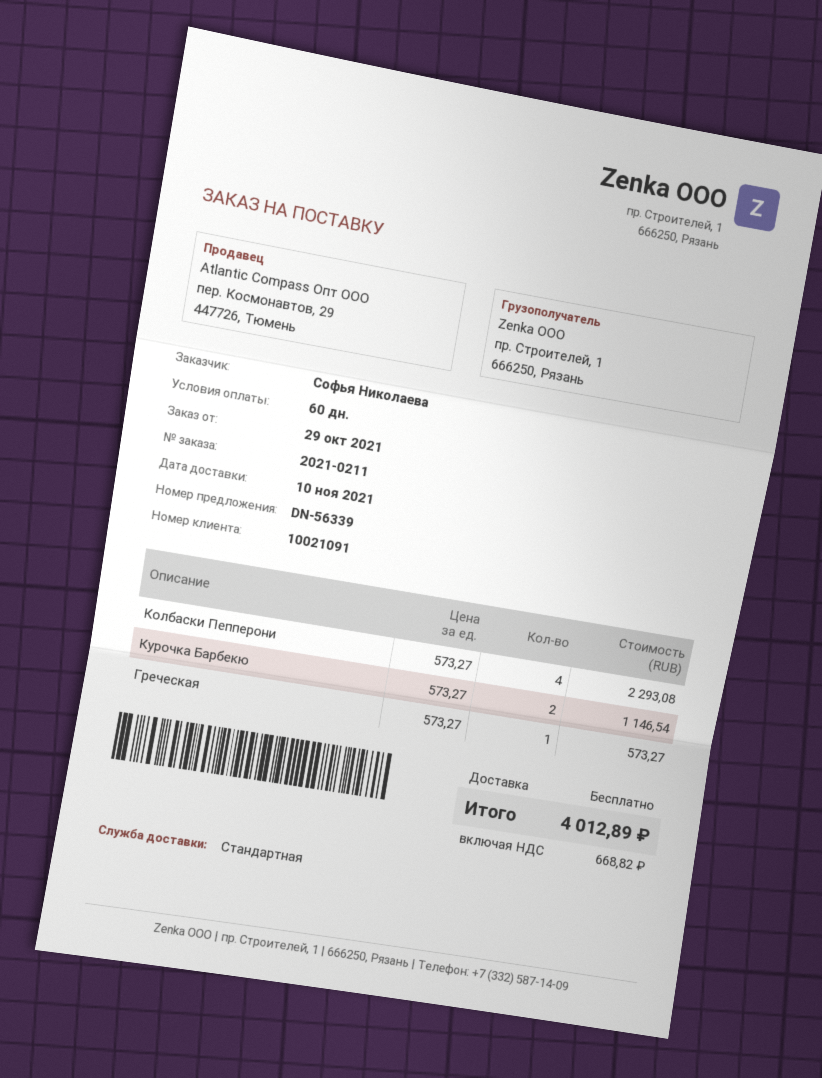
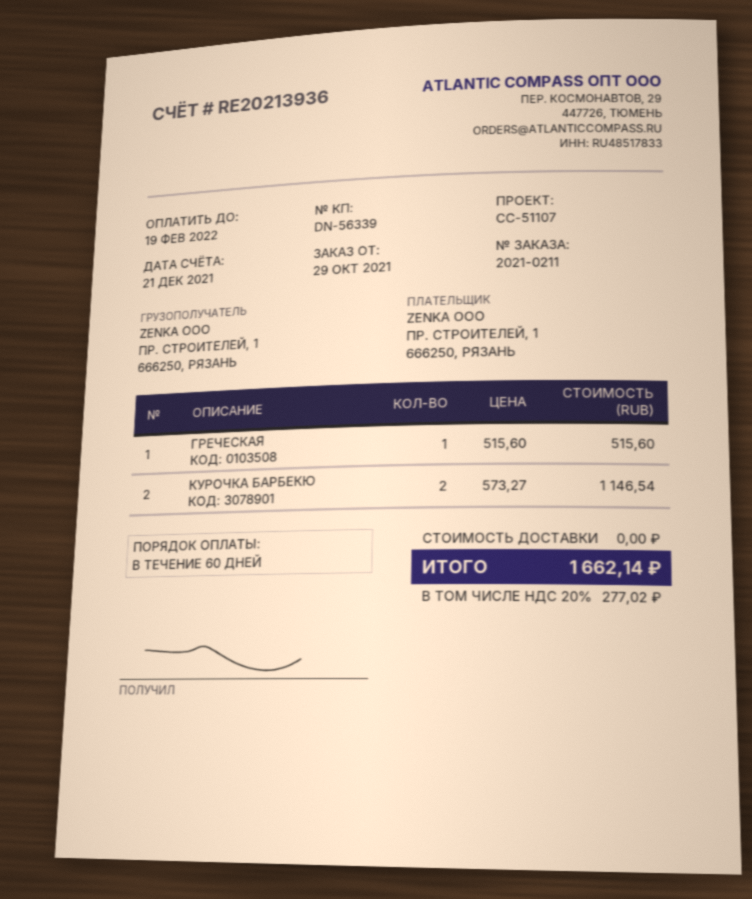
Колбаски Пепперони: 4 x 573.27 = 2293.08 -> none
Греческая: 1 x 573.27 = 573.27 -> 1 x 515.60 = 515.60
tax: 668.82 -> 277.02
total: 4012.89 -> 1662.14

